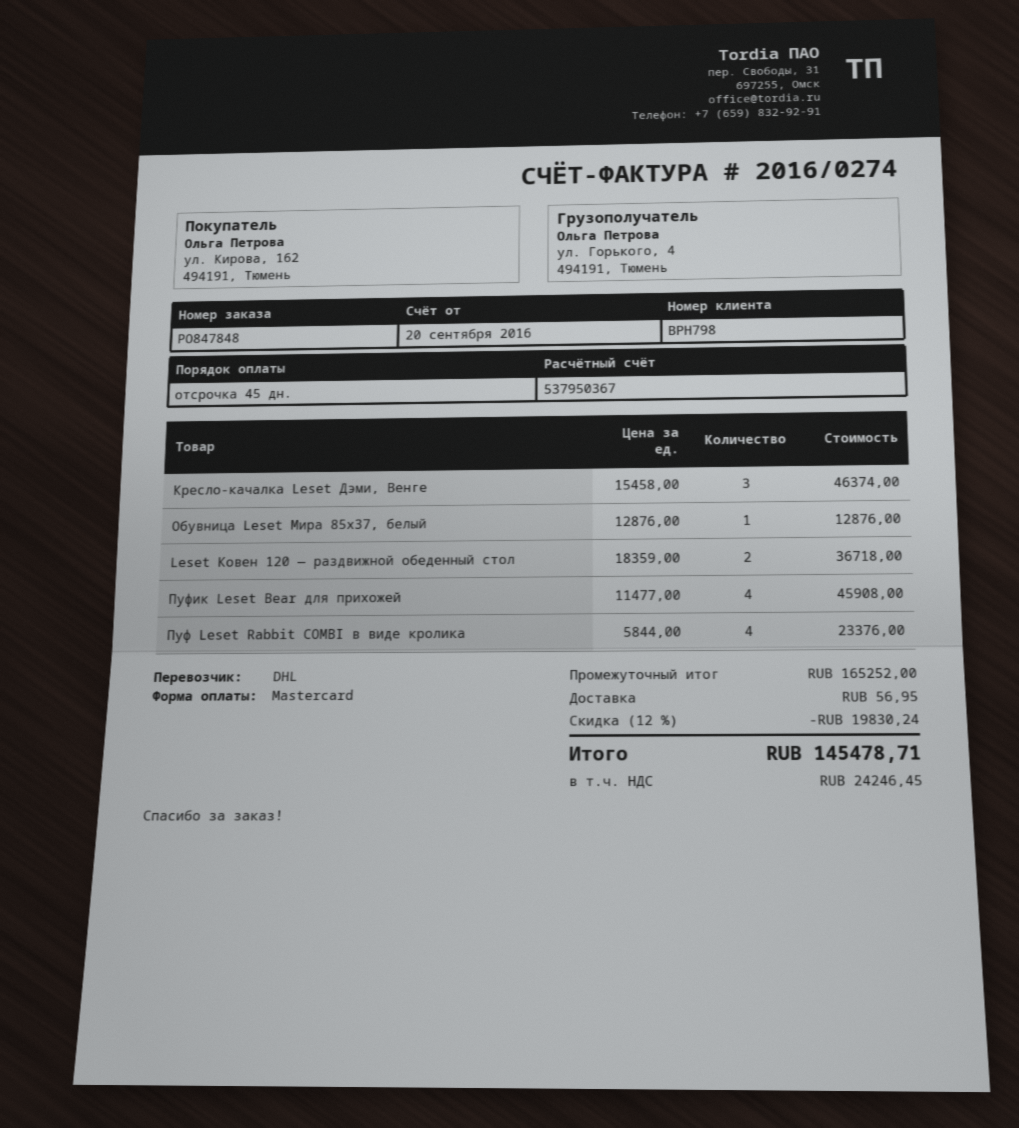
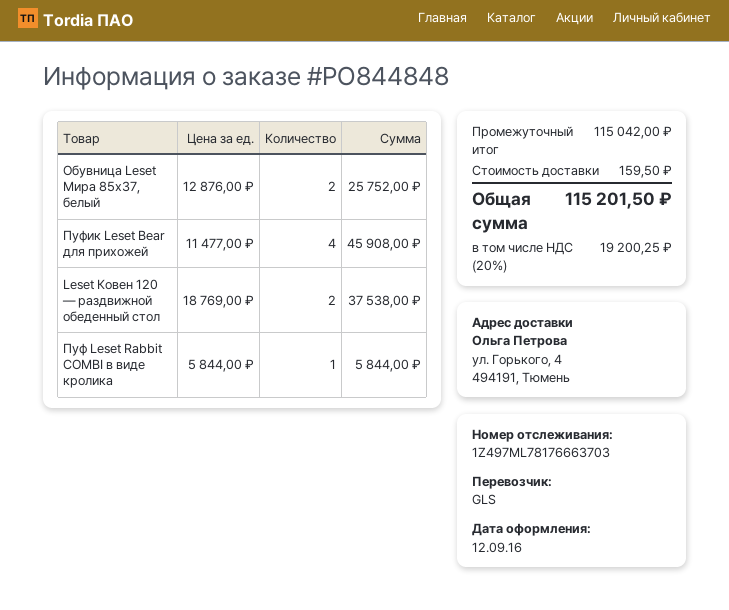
order number: PO847848 -> PO844848
shipping method: DHL -> GLS
Кресло-качалка Leset Дэми, Венге: 3 x 15458.00 = 46374.00 -> none
Обувница Leset Мира 85х37, белый: 1 x 12876.00 = 12876.00 -> 2 x 12876.00 = 25752.00
Leset Ковен 120 — раздвижной обеденный стол: 2 x 18359.00 = 36718.00 -> 2 x 18769.00 = 37538.00
Пуф Leset Rabbit COMBI в виде кролика: 4 x 5844.00 = 23376.00 -> 1 x 5844.00 = 5844.00
subtotal: 165252.00 -> 115042.00
discount: 12% = 19830.24 -> none
shipping: 56.95 -> 159.50
tax: 24246.45 -> 19200.25
total: 145478.71 -> 115201.50

